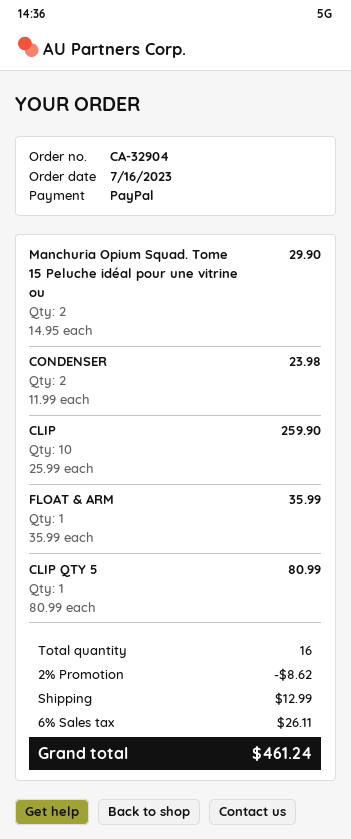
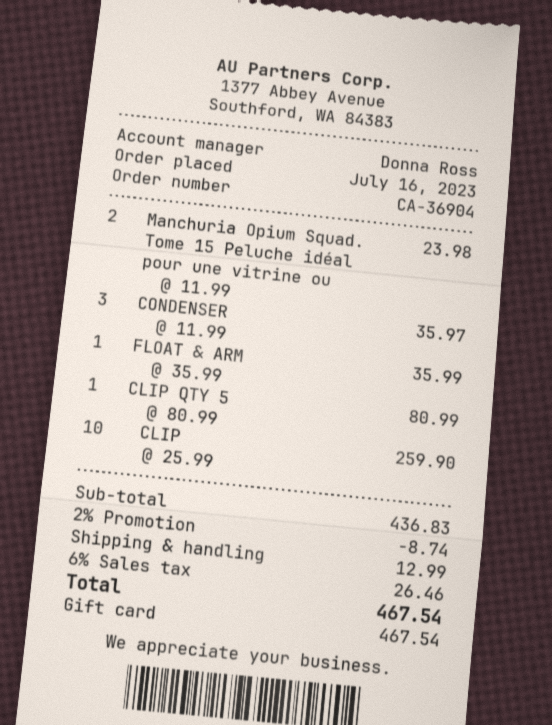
order number: CA-32904 -> CA-36904
payment method: PayPal -> gift card
Manchuria Opium Squad. Tome 15 Peluche idéal pour une vitrine ou: 2 x 14.95 = 29.90 -> 2 x 11.99 = 23.98
CONDENSER: 2 x 11.99 = 23.98 -> 3 x 11.99 = 35.97
discount: 2% = 8.62 -> 2% = 8.74
tax: 6% = 26.11 -> 6% = 26.46
total: 461.24 -> 467.54

